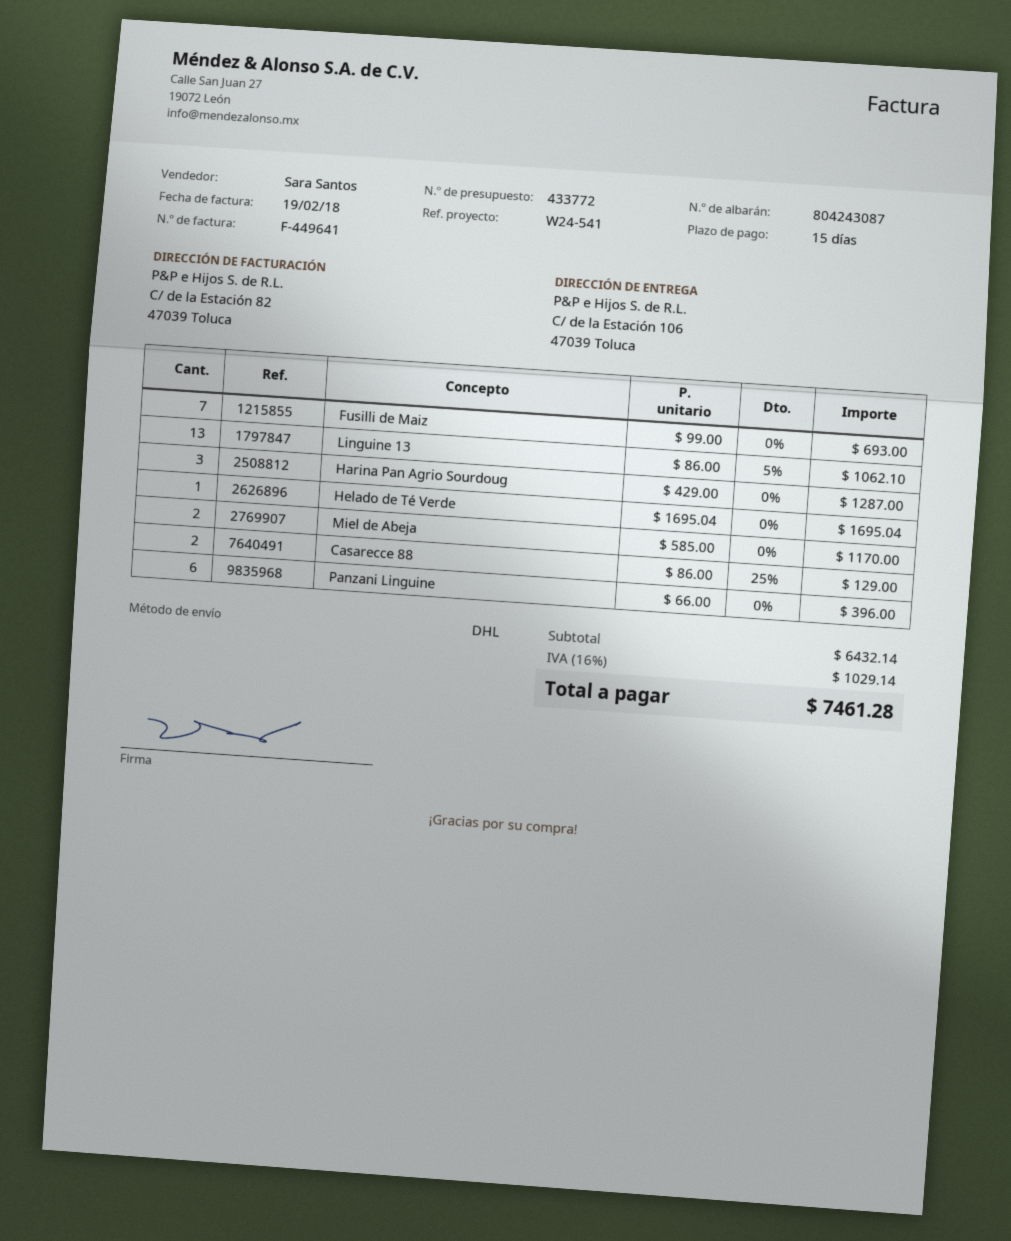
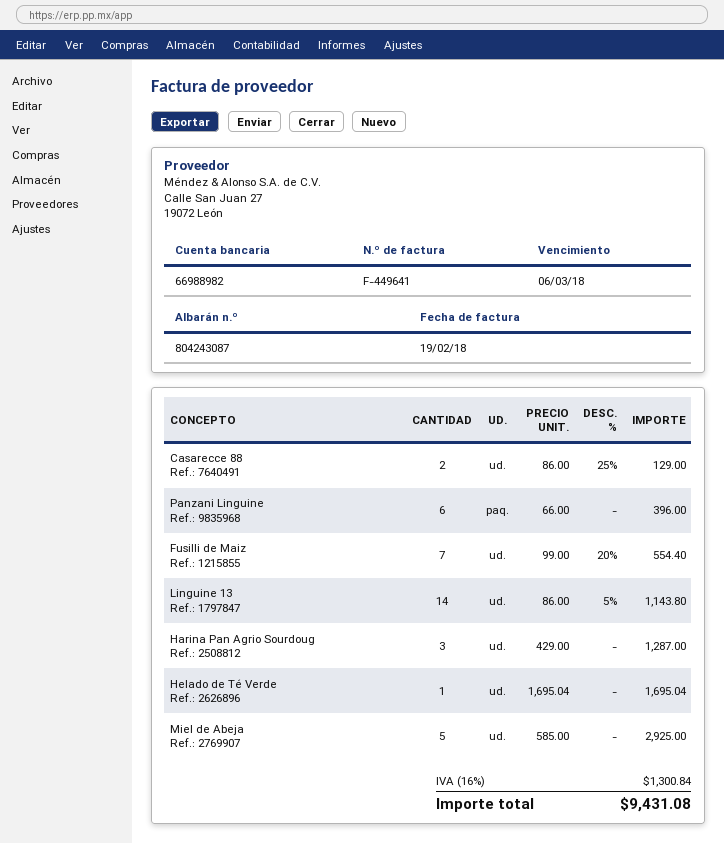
Fusilli de Maiz: 7 x 99.00 = 693.00 -> 7 x 99.00 - 20% = 554.40
Linguine 13: 13 x 86.00 - 5% = 1062.10 -> 14 x 86.00 - 5% = 1143.80
Miel de Abeja: 2 x 585.00 = 1170.00 -> 5 x 585.00 = 2925.00
tax: 16% = 1029.14 -> 16% = 1300.84
total: 7461.28 -> 9431.08

